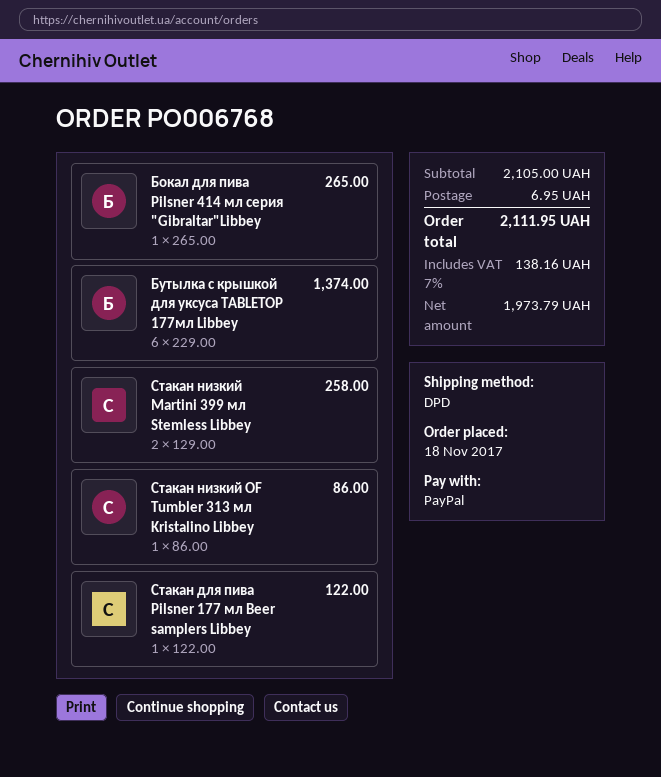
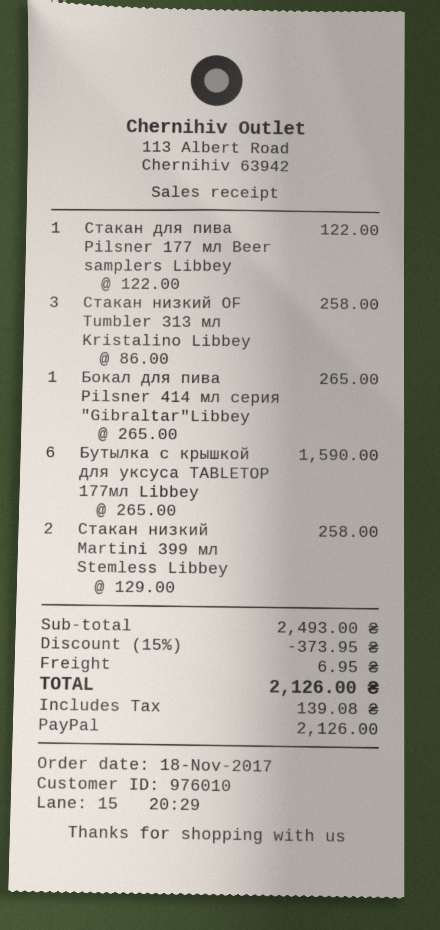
Бутылка с крышкой для уксуса TABLETOP 177мл Libbey: 6 x 229.00 = 1374.00 -> 6 x 265.00 = 1590.00
Стакан низкий OF Tumbler 313 мл Kristalino Libbey: 1 x 86.00 = 86.00 -> 3 x 86.00 = 258.00
subtotal: 2105.00 -> 2493.00
discount: none -> 15% = 373.95
tax: 138.16 -> 139.08
total: 2111.95 -> 2126.00

